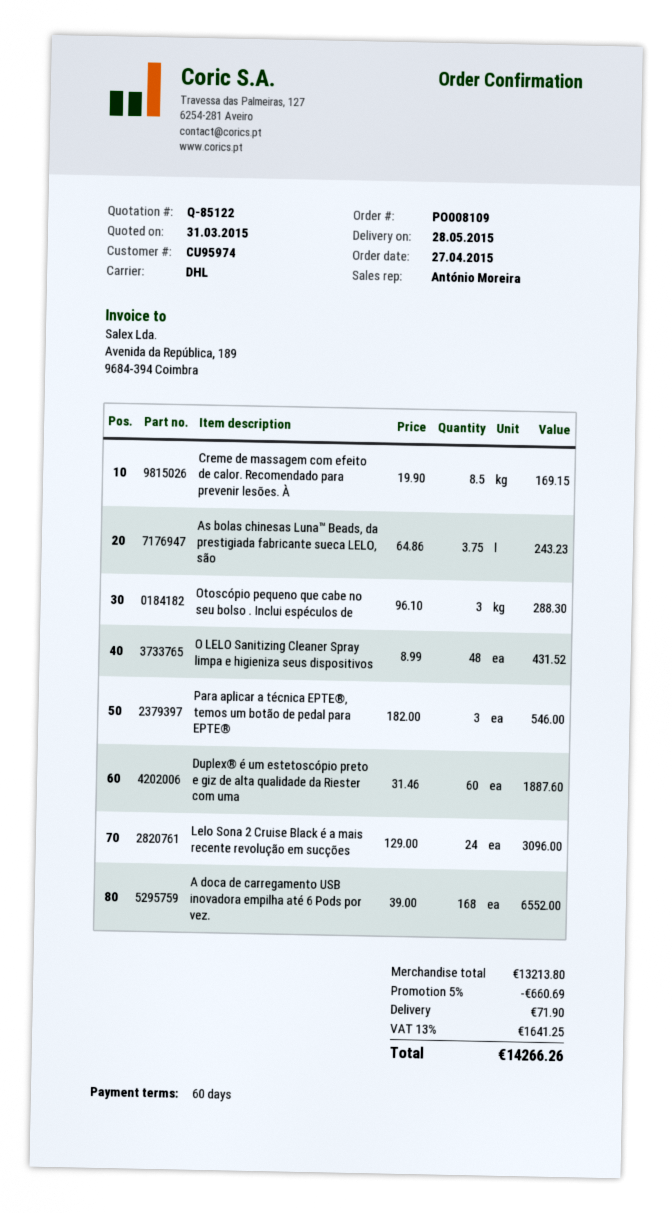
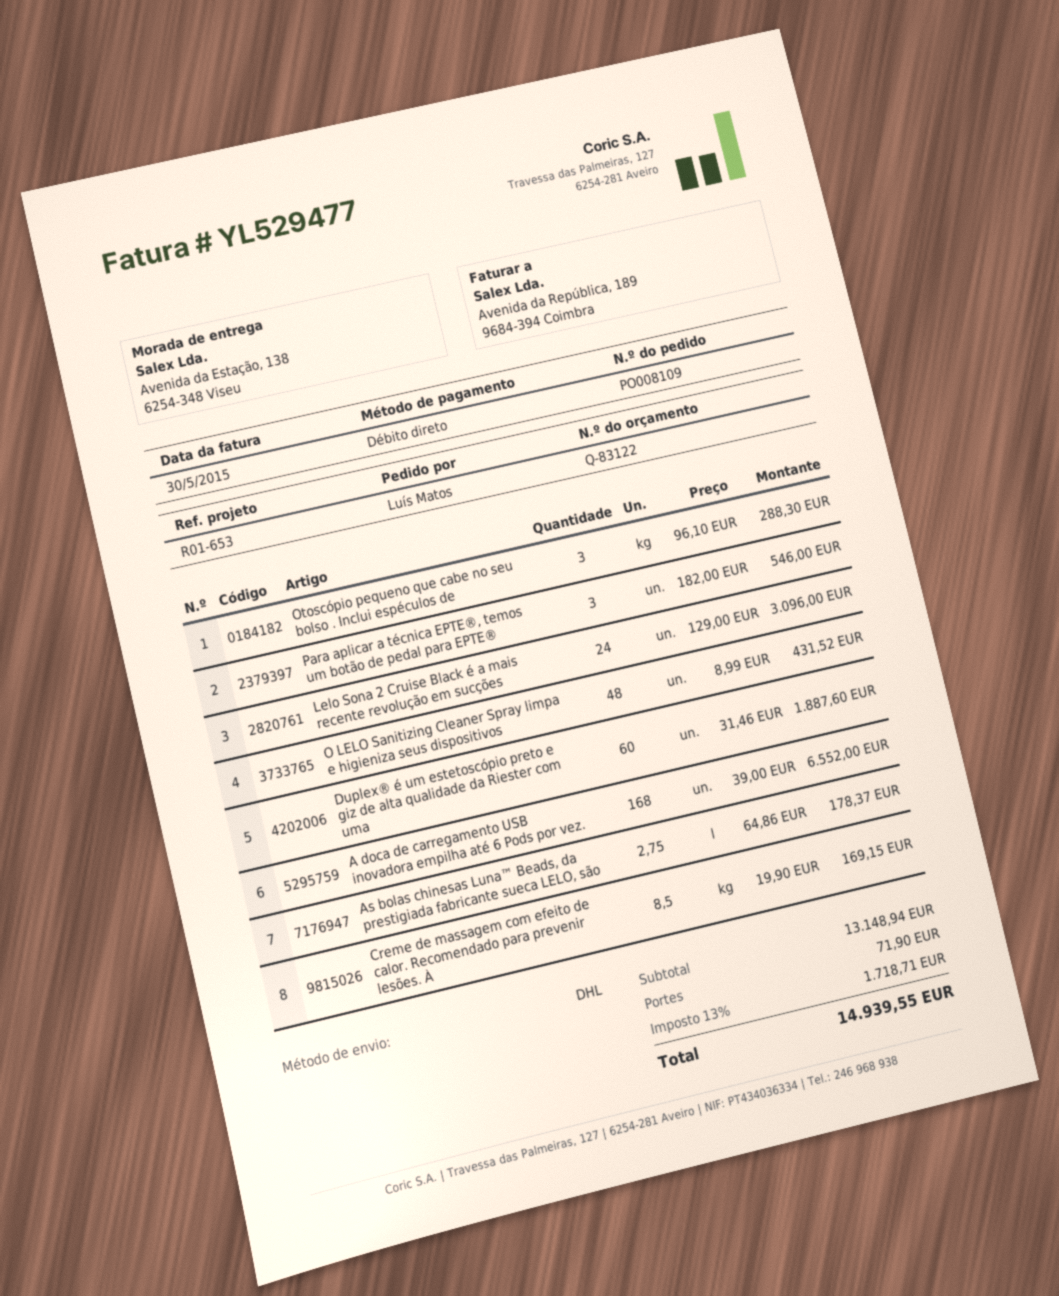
quote number: Q-85122 -> Q-83122
As bolas chinesas Luna™ Beads, da prestigiada fabricante sueca LELO, são: 3.75 x 64.86 = 243.23 -> 2.75 x 64.86 = 178.37
subtotal: 13213.80 -> 13148.94
discount: 5% = 660.69 -> none
tax: 13% = 1641.25 -> 13% = 1718.71
total: 14266.26 -> 14939.55

